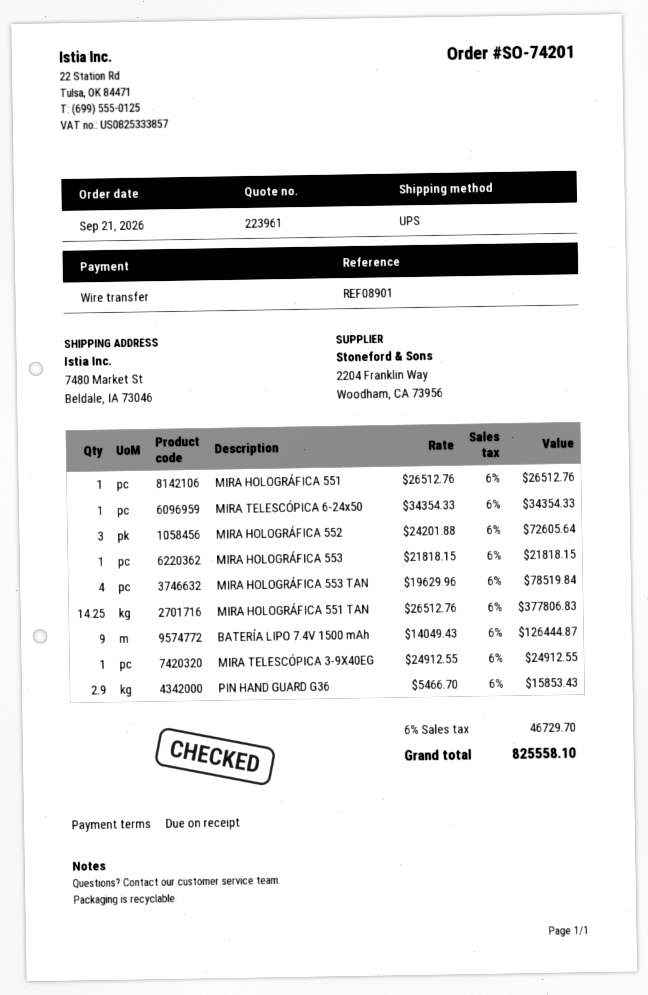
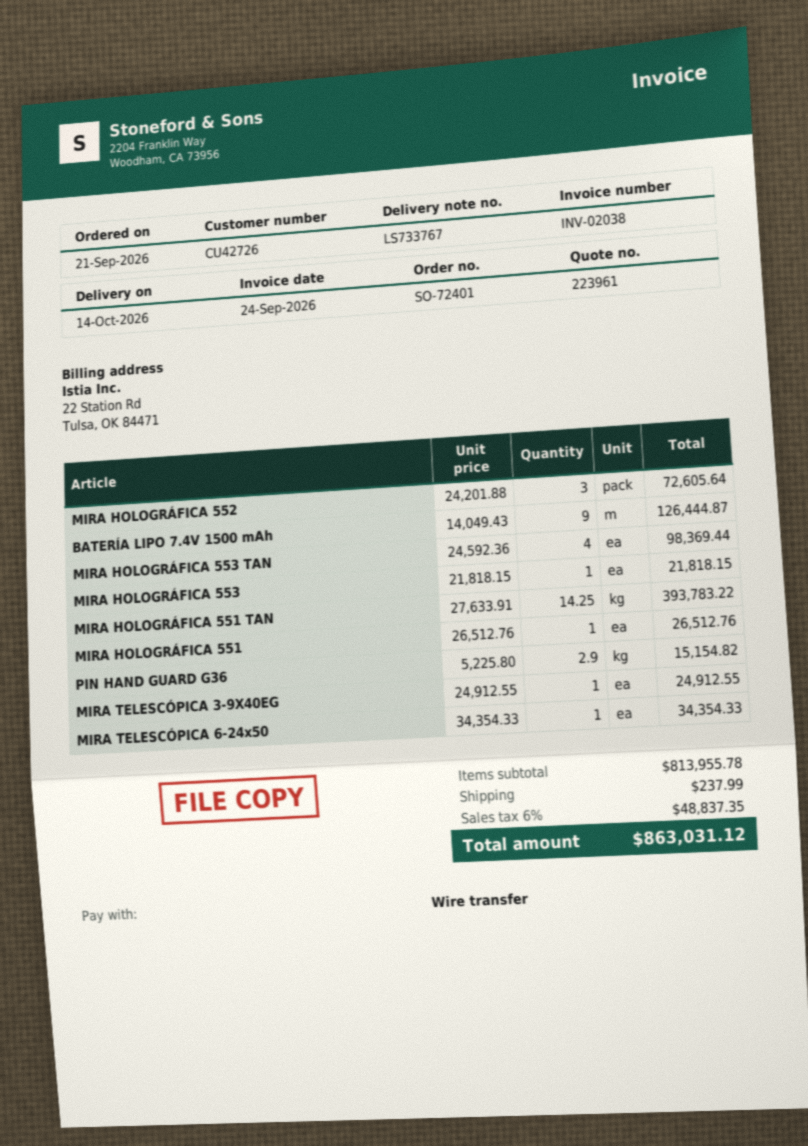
order number: SO-74201 -> SO-72401
MIRA HOLOGRÁFICA 553 TAN: 4 x 19629.96 = 78519.84 -> 4 x 24592.36 = 98369.44
MIRA HOLOGRÁFICA 551 TAN: 14.25 x 26512.76 = 377806.83 -> 14.25 x 27633.91 = 393783.22
PIN HAND GUARD G36: 2.9 x 5466.70 = 15853.43 -> 2.9 x 5225.80 = 15154.82
shipping: none -> 237.99
tax: 6% = 46729.70 -> 6% = 48837.35
total: 825558.10 -> 863031.12

